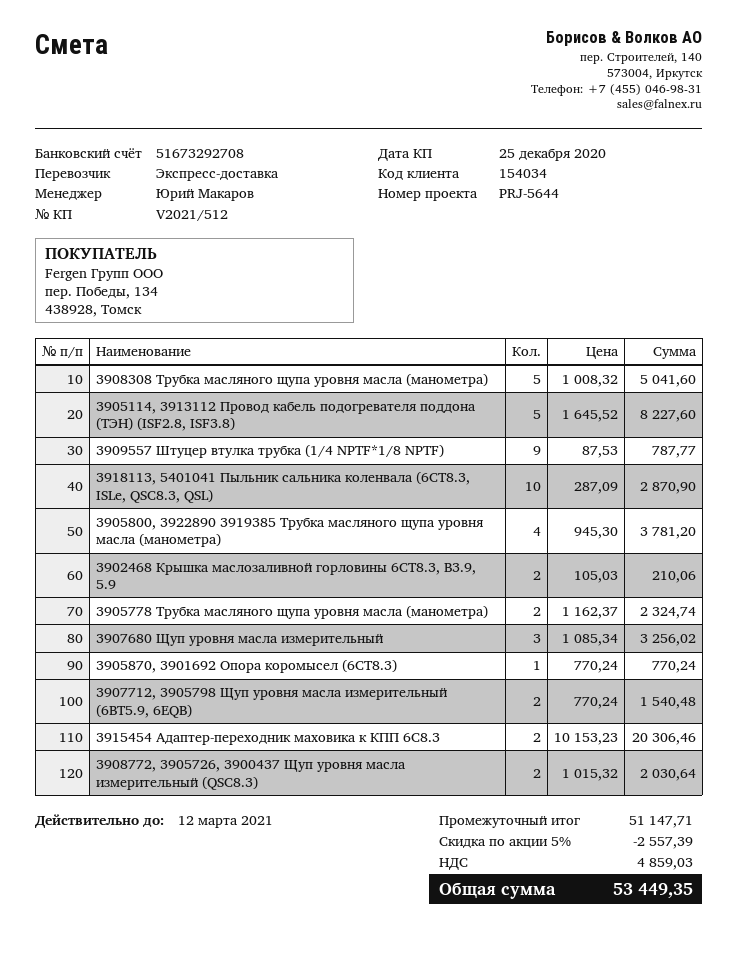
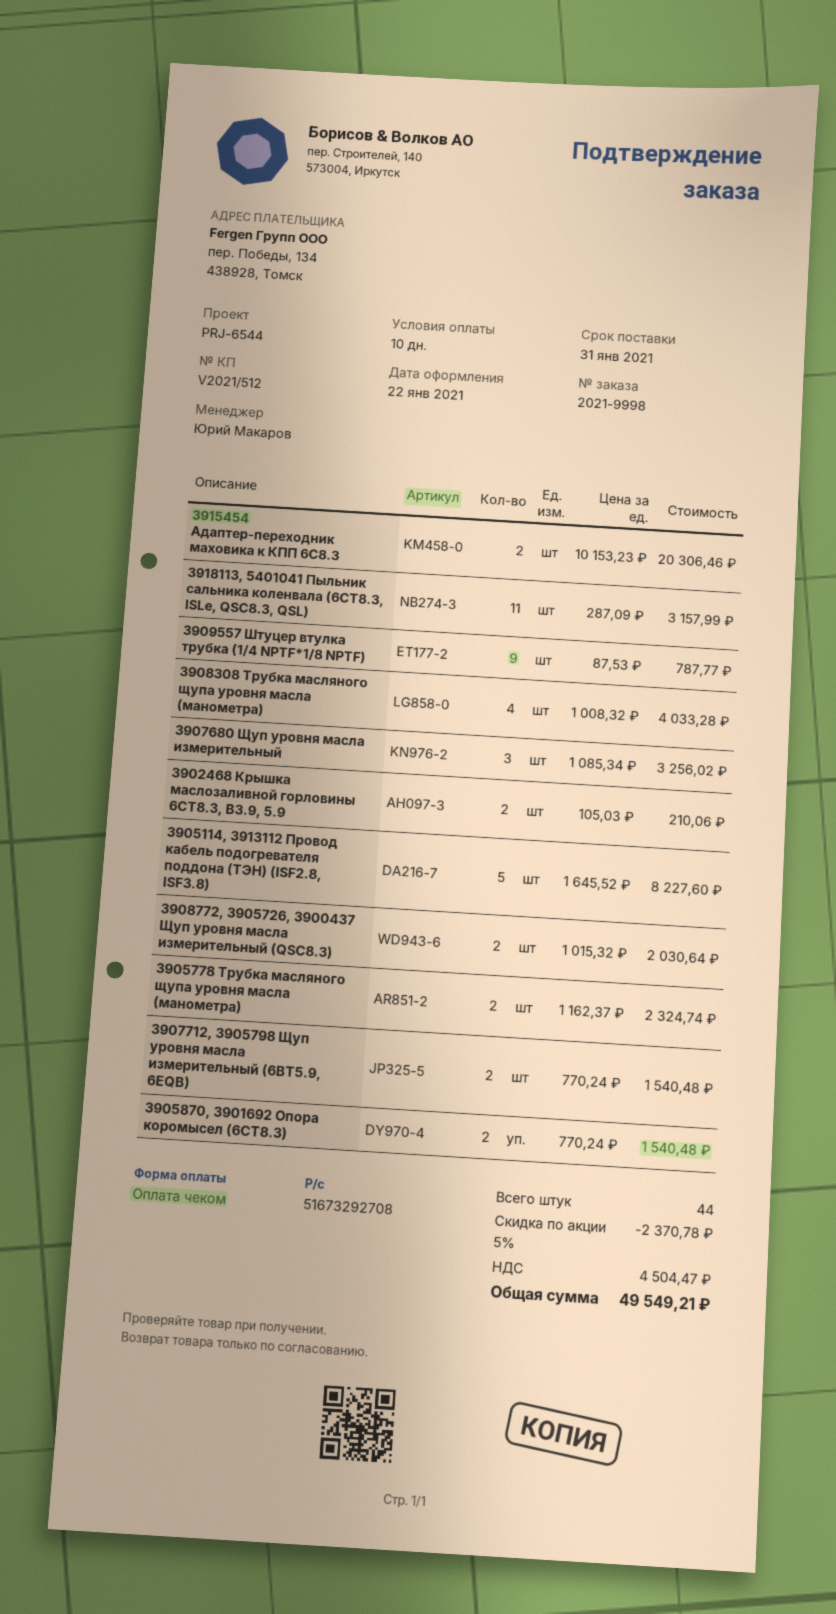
reference: PRJ-5644 -> PRJ-6544
3908308 Трубка масляного щупа уровня масла (манометра): 5 x 1008.32 = 5041.60 -> 4 x 1008.32 = 4033.28
3918113, 5401041 Пыльник сальника коленвала (6CT8.3, ISLe, QSC8.3, QSL): 10 x 287.09 = 2870.90 -> 11 x 287.09 = 3157.99
3905800, 3922890 3919385 Трубка масляного щупа уровня масла (манометра): 4 x 945.30 = 3781.20 -> none
3905870, 3901692 Опора коромысел (6CT8.3): 1 x 770.24 = 770.24 -> 2 x 770.24 = 1540.48
discount: 5% = 2557.39 -> 5% = 2370.78
tax: 4859.03 -> 4504.47
total: 53449.35 -> 49549.21

